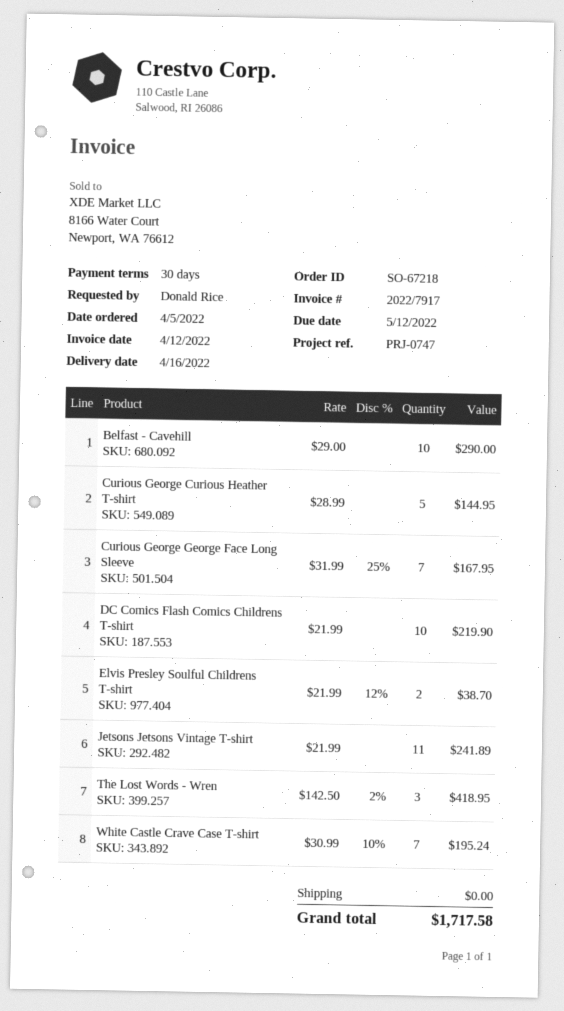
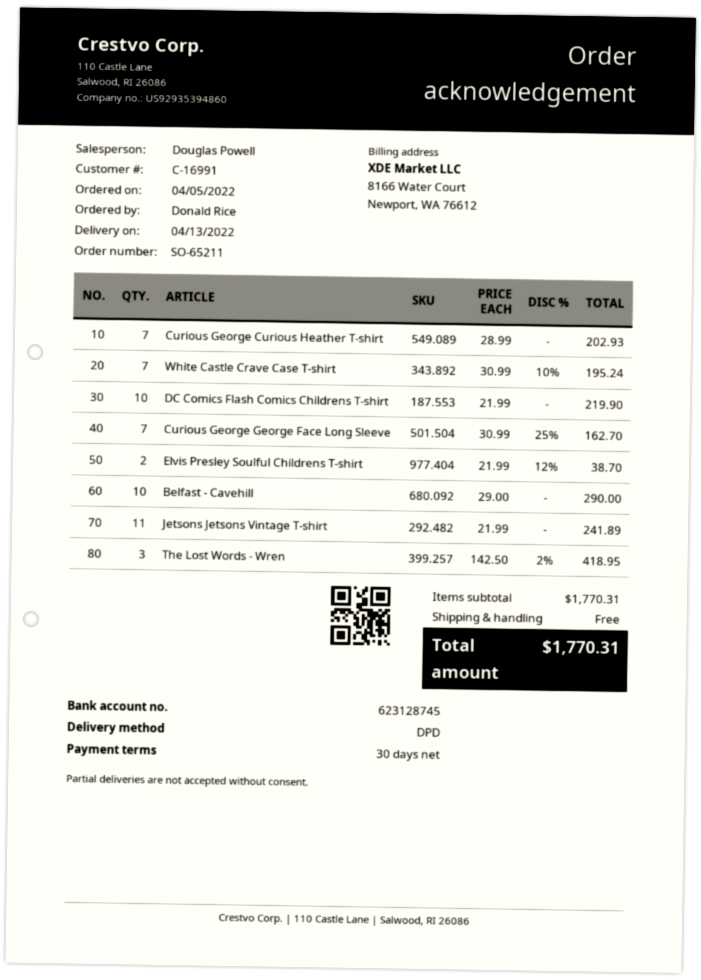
order number: SO-67218 -> SO-65211
delivery date: 2022-04-16 -> 2022-04-13
Curious George Curious Heather T-shirt: 5 x 28.99 = 144.95 -> 7 x 28.99 = 202.93
Curious George George Face Long Sleeve: 7 x 31.99 - 25% = 167.95 -> 7 x 30.99 - 25% = 162.70
total: 1717.58 -> 1770.31

